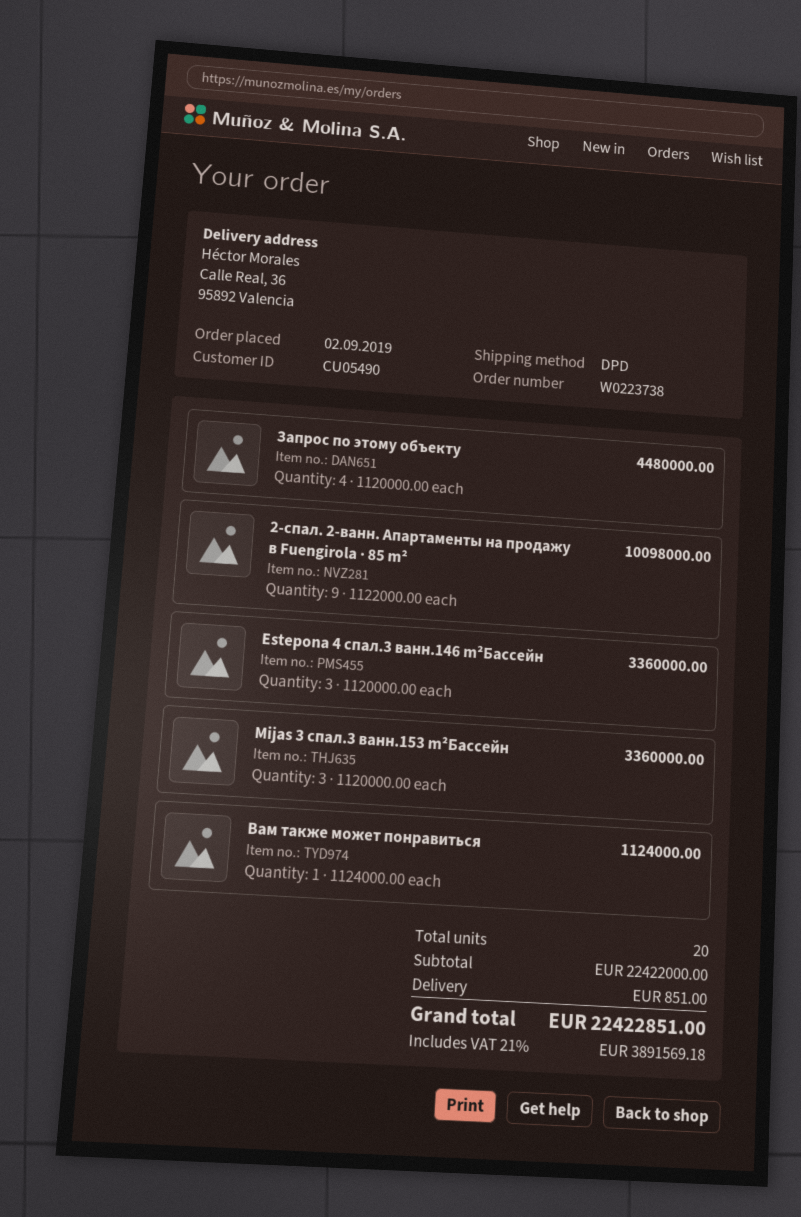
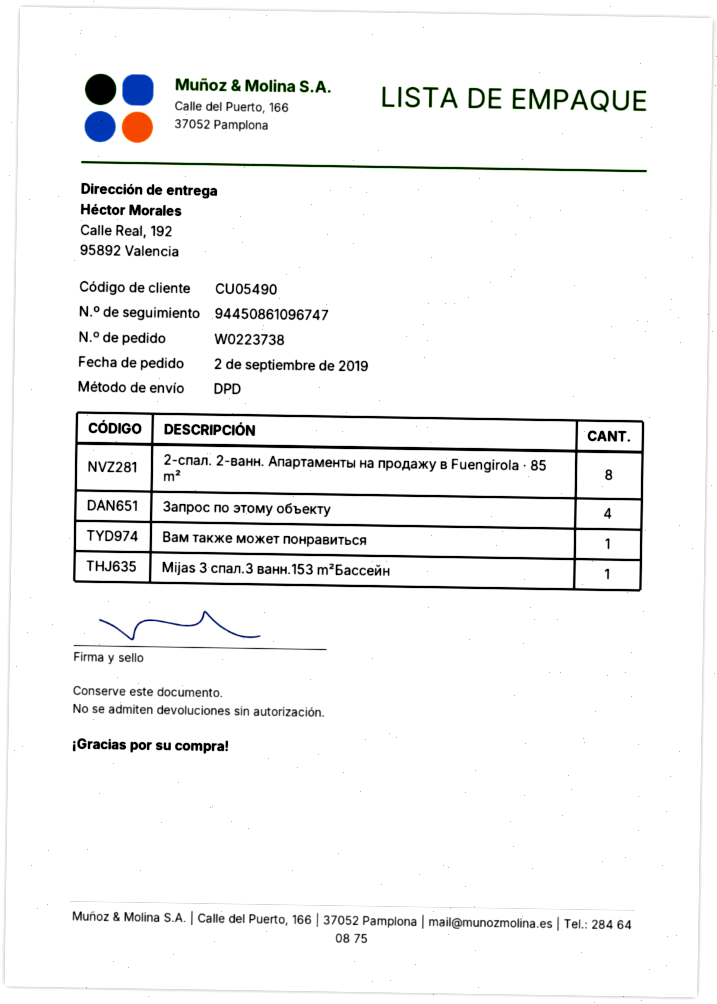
ship to: Calle Real, 36, 95892 Valencia -> Calle Real, 192, 95892 Valencia
2-спал. 2-ванн. Апартаменты на продажу в Fuengirola · 85 m²: 9 -> 8
Estepona 4 спал.3 ванн.146 m²Бассейн: 3 -> none
Mijas 3 спал.3 ванн.153 m²Бассейн: 3 -> 1

